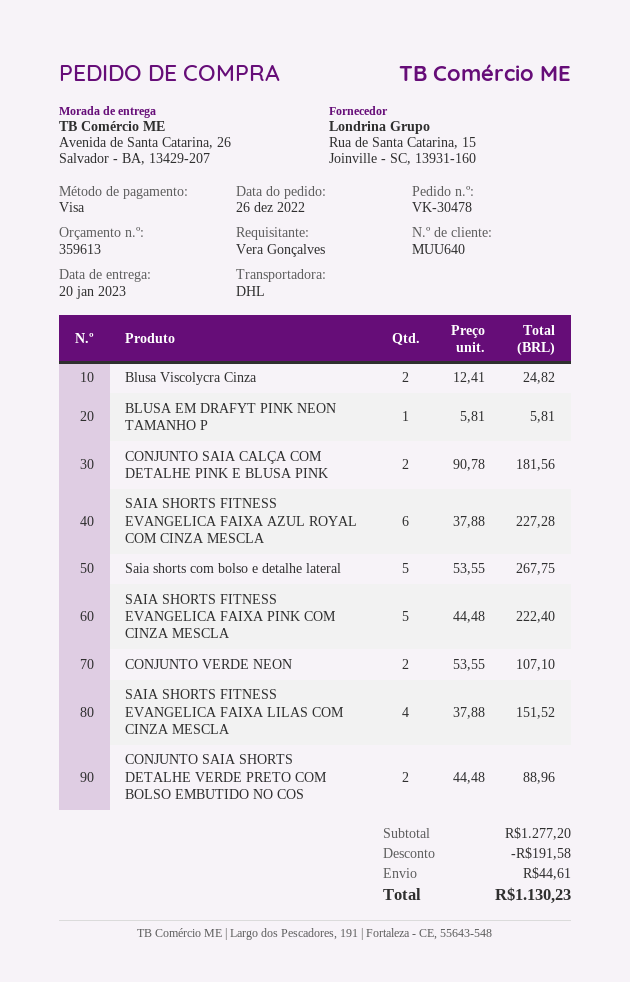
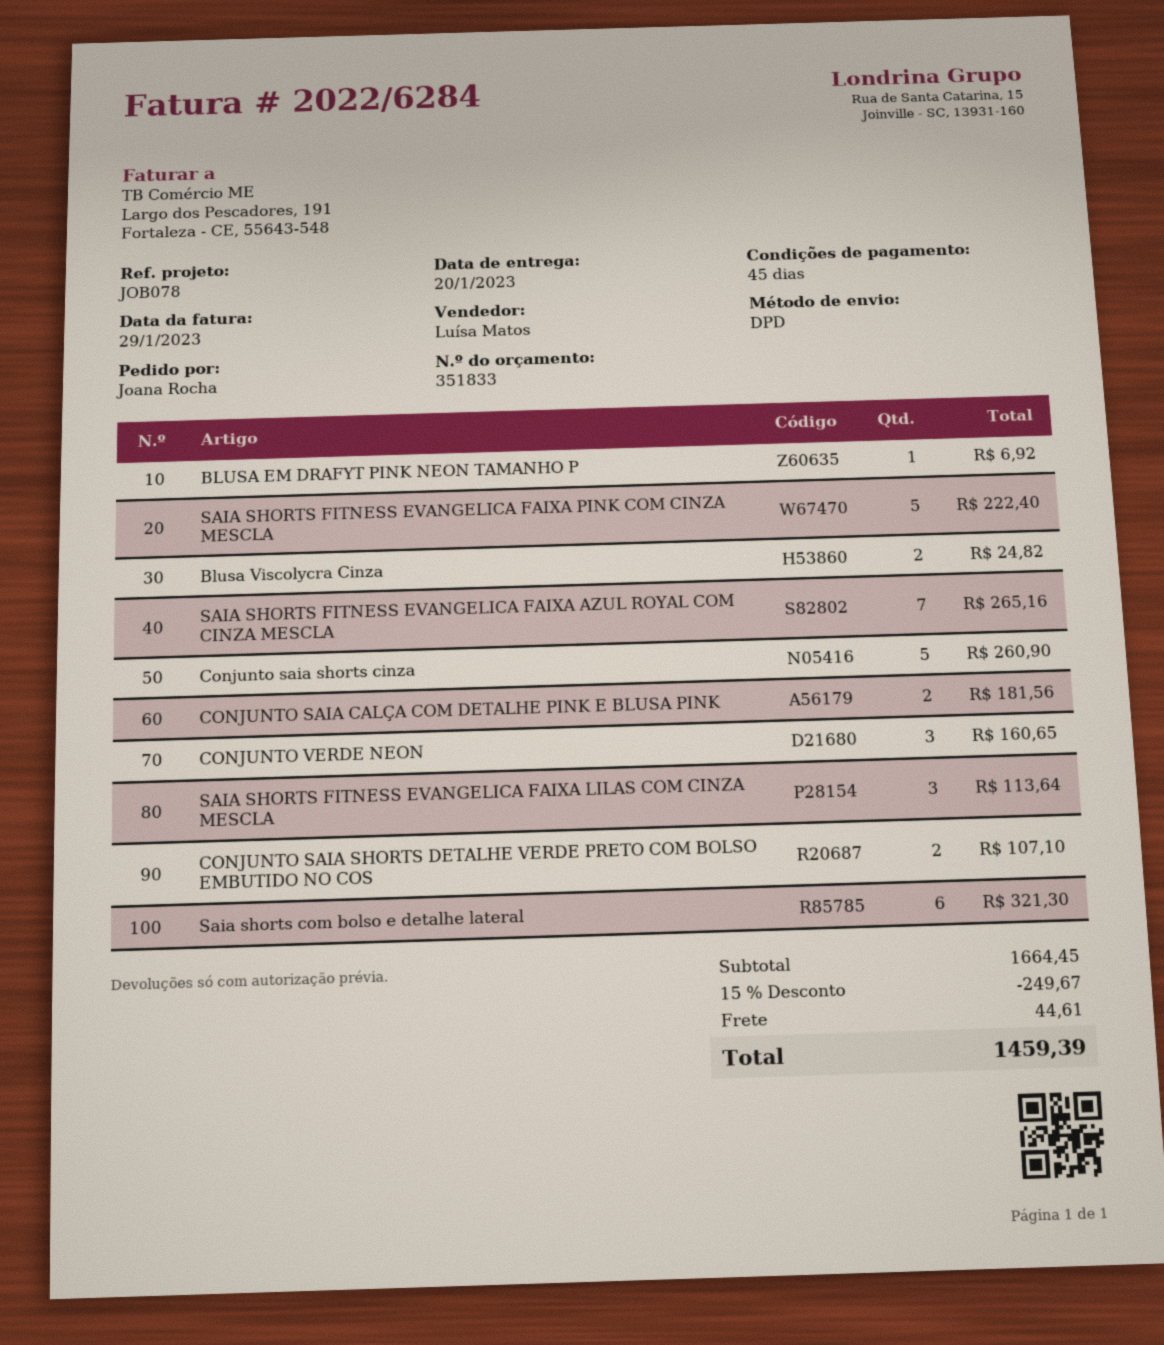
quote number: 359613 -> 351833
ordered by: Vera Gonçalves -> Joana Rocha
shipping method: DHL -> DPD
BLUSA EM DRAFYT PINK NEON TAMANHO P: 1 for 5.81 -> 1 for 6.92
SAIA SHORTS FITNESS EVANGELICA FAIXA AZUL ROYAL COM CINZA MESCLA: 6 for 227.28 -> 7 for 265.16
Saia shorts com bolso e detalhe lateral: 5 for 267.75 -> 6 for 321.30
CONJUNTO VERDE NEON: 2 for 107.10 -> 3 for 160.65
SAIA SHORTS FITNESS EVANGELICA FAIXA LILAS COM CINZA MESCLA: 4 for 151.52 -> 3 for 113.64
CONJUNTO SAIA SHORTS DETALHE VERDE PRETO COM BOLSO EMBUTIDO NO COS: 2 for 88.96 -> 2 for 107.10
Conjunto saia shorts cinza: none -> 5 for 260.90
subtotal: 1277.20 -> 1664.45
discount: 191.58 -> 249.67
total: 1130.23 -> 1459.39

